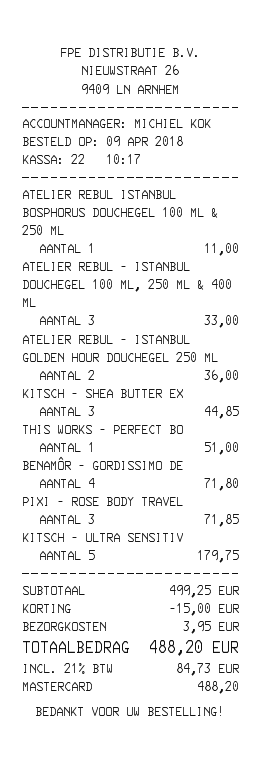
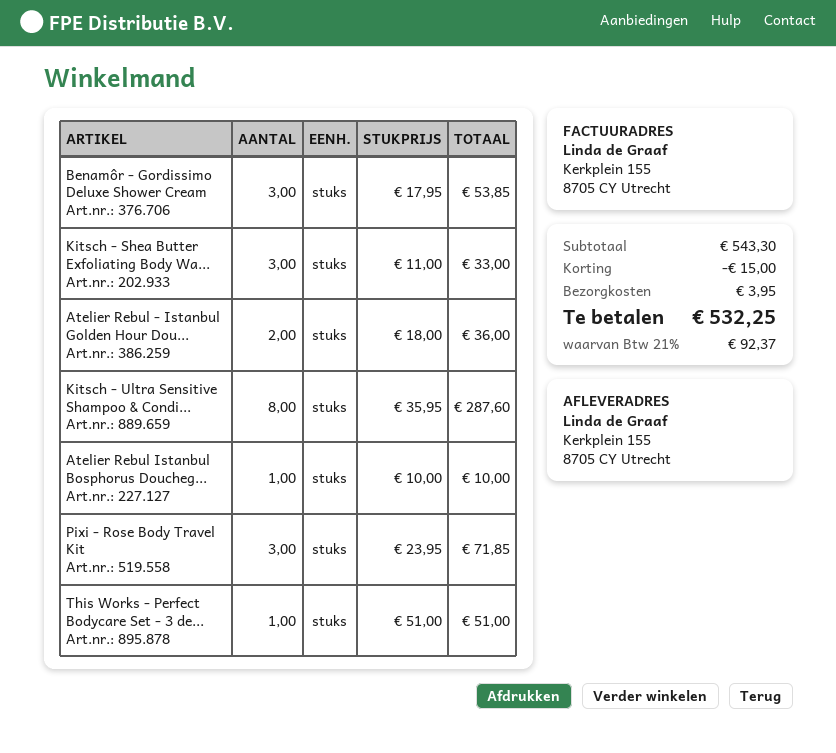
ATELIER REBUL ISTANBUL BOSPHORUS DOUCHEGEL 100 ML & 250 ML: 1 for 11.00 -> 1 for 10.00
ATELIER REBUL - ISTANBUL DOUCHEGEL 100 ML, 250 ML & 400 ML: 3 for 33.00 -> none
KITSCH - SHEA BUTTER EX: 3 for 44.85 -> 3 for 33.00
BENAMÔR - GORDISSIMO DE: 4 for 71.80 -> 3 for 53.85
KITSCH - ULTRA SENSITIV: 5 for 179.75 -> 8 for 287.60
subtotal: 499.25 -> 543.30
tax: 21% = 84.73 -> 21% = 92.37
total: 488.20 -> 532.25

